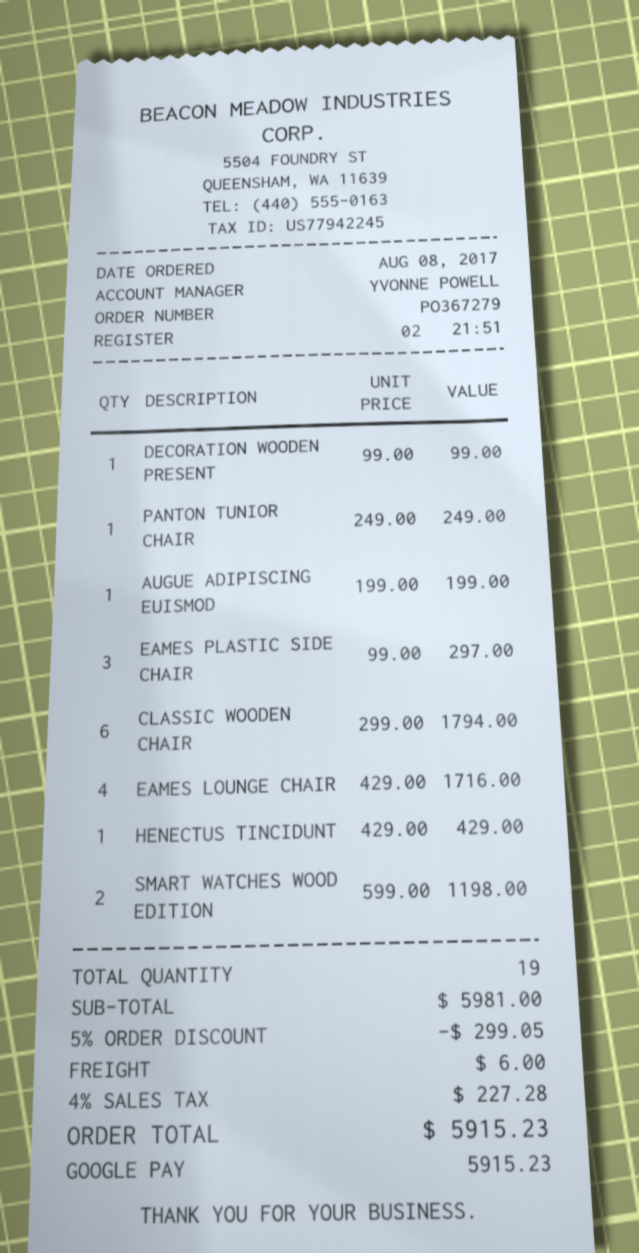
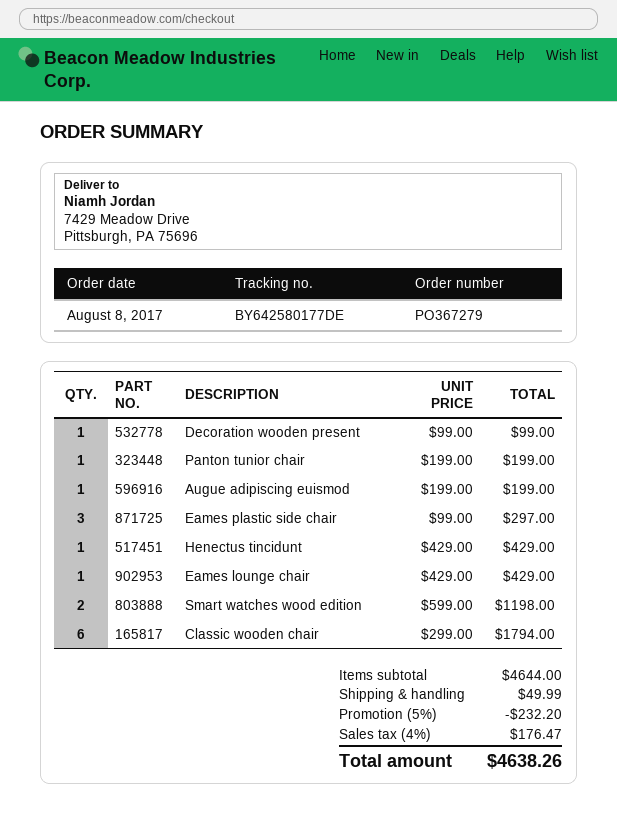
PANTON TUNIOR CHAIR: 1 x 249.00 = 249.00 -> 1 x 199.00 = 199.00
EAMES LOUNGE CHAIR: 4 x 429.00 = 1716.00 -> 1 x 429.00 = 429.00
subtotal: 5981.00 -> 4644.00
discount: 5% = 299.05 -> 5% = 232.20
shipping: 6.00 -> 49.99
tax: 4% = 227.28 -> 4% = 176.47
total: 5915.23 -> 4638.26

